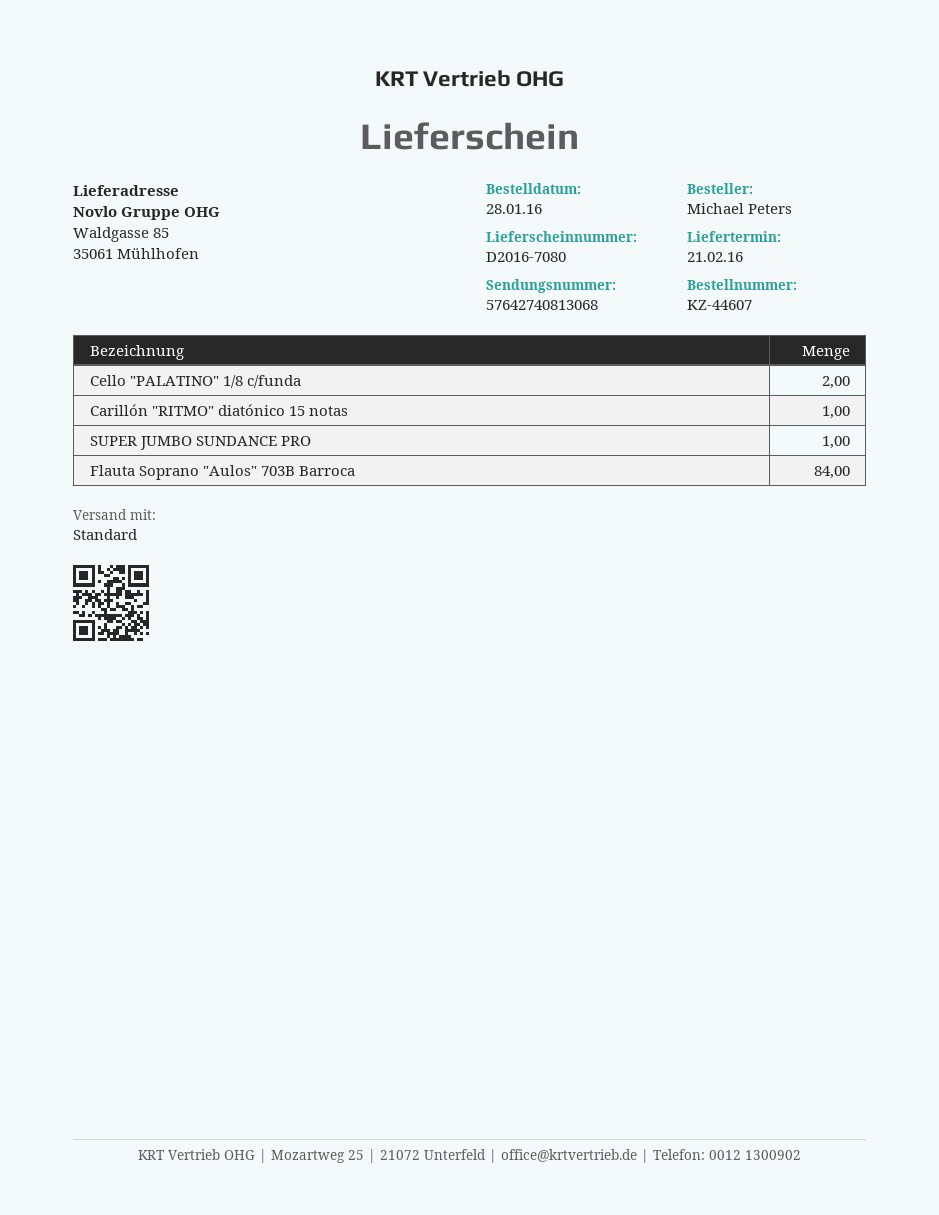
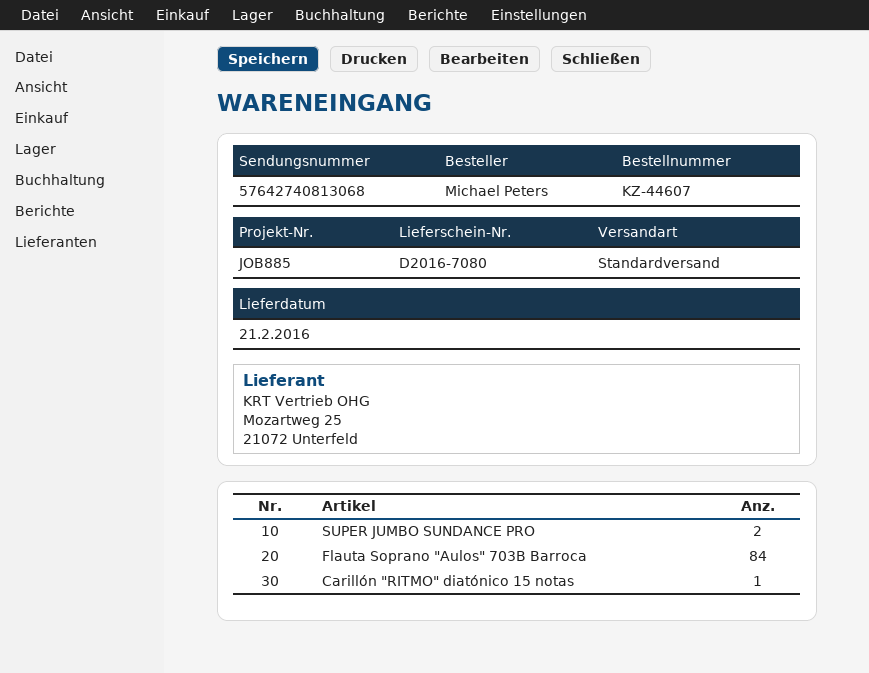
Cello "PALATINO" 1/8 c/funda: 2 -> none
SUPER JUMBO SUNDANCE PRO: 1 -> 2

